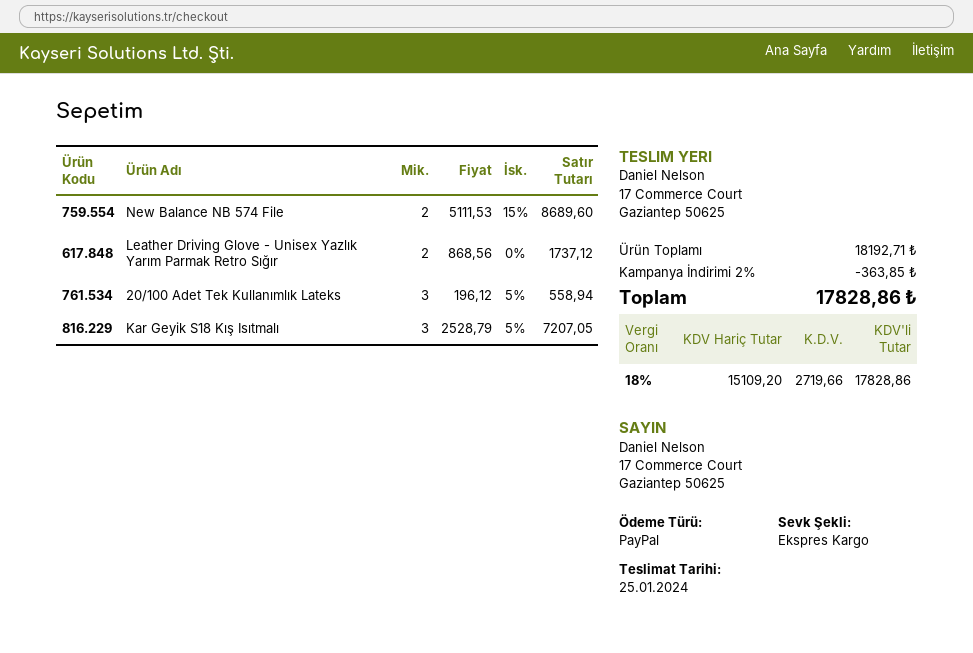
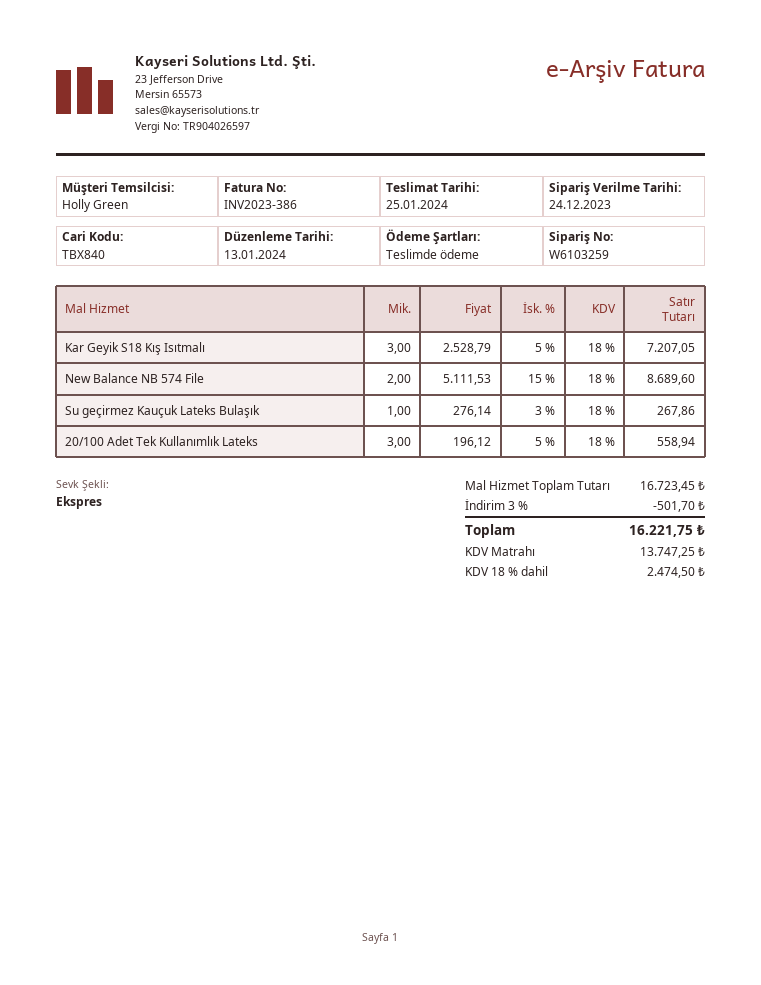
Leather Driving Glove - Unisex Yazlık Yarım Parmak Retro Sığır: 2 x 868.56 = 1737.12 -> none
Su geçirmez Kauçuk Lateks Bulaşık: none -> 1 x 276.14 - 3% = 267.86
subtotal: 18192.71 -> 16723.45
discount: 2% = 363.85 -> 3% = 501.70
net: 15109.20 -> 13747.25
tax: 18% = 2719.66 -> 18% = 2474.50
total: 17828.86 -> 16221.75

